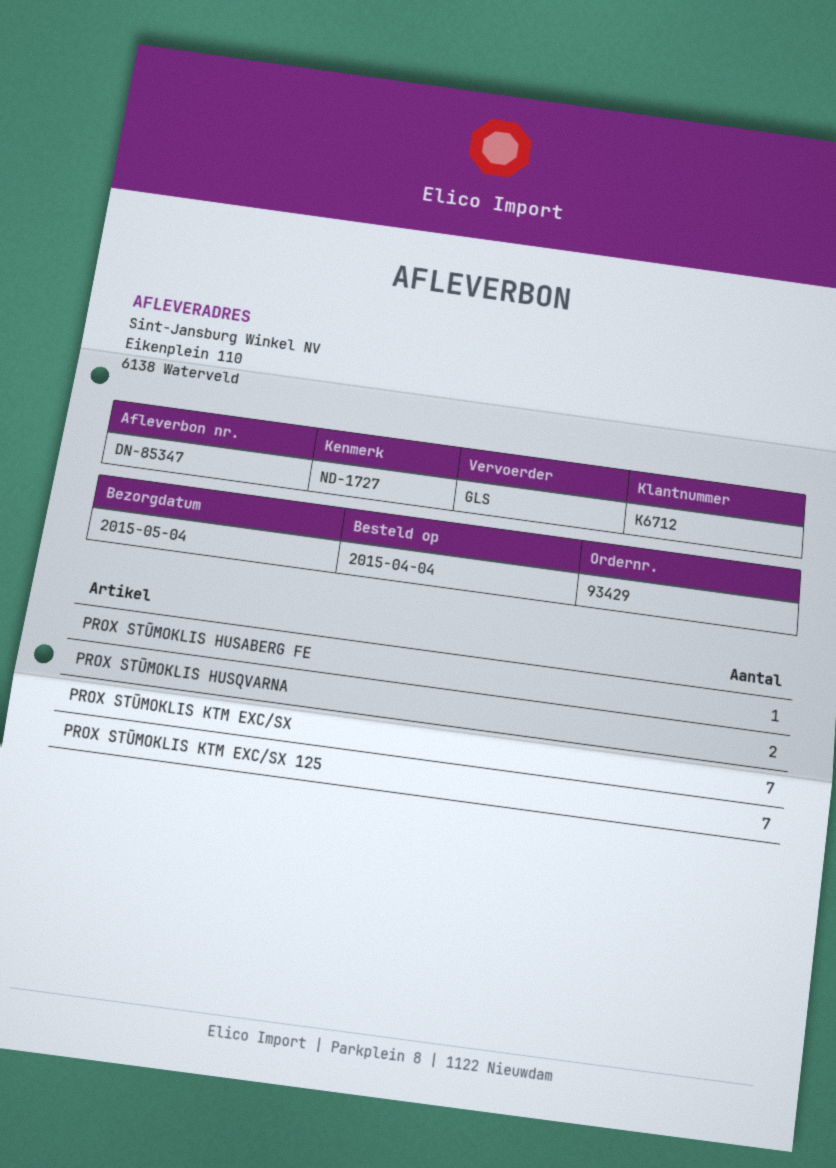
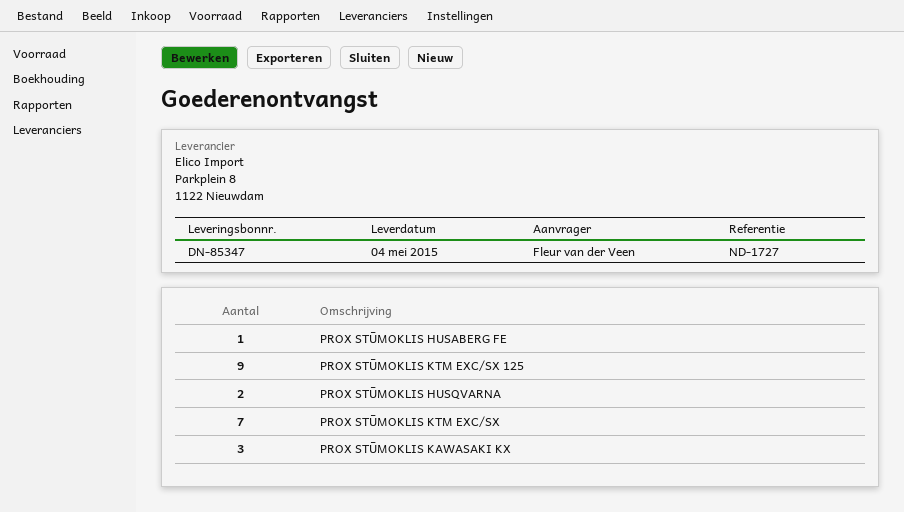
PROX STŪMOKLIS KTM EXC/SX 125: 7 -> 9
PROX STŪMOKLIS KAWASAKI KX: none -> 3

